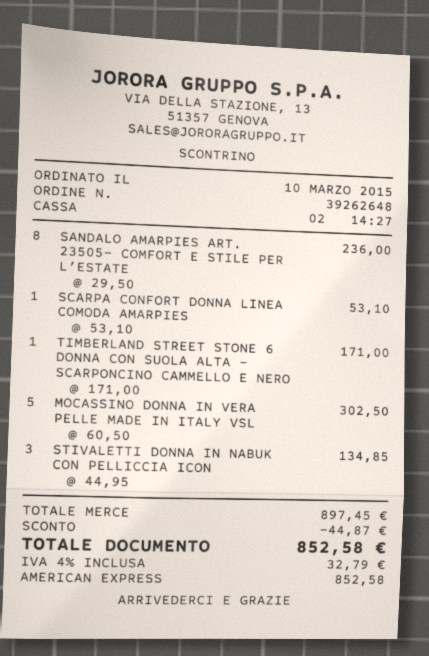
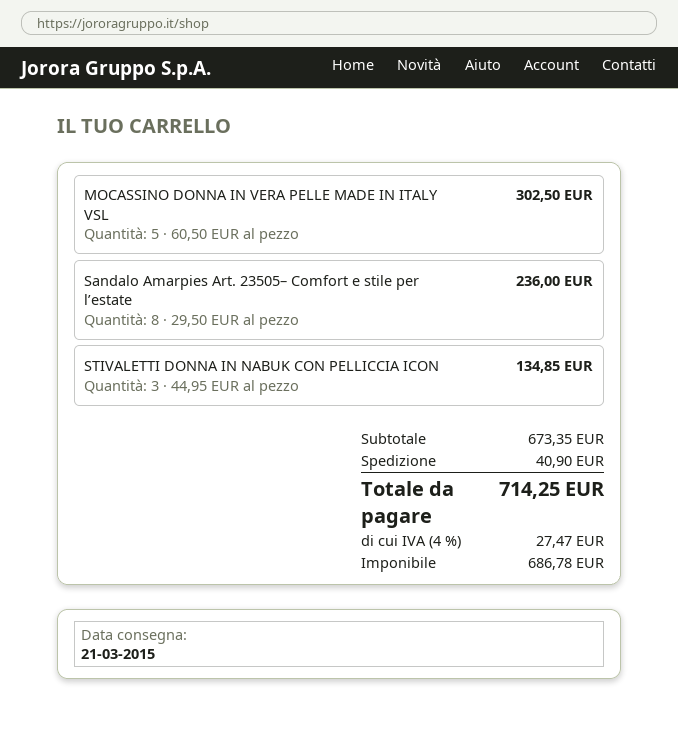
SCARPA CONFORT DONNA LINEA COMODA AMARPIES: 1 x 53.10 = 53.10 -> none
TIMBERLAND STREET STONE 6 DONNA CON SUOLA ALTA – SCARPONCINO CAMMELLO E NERO: 1 x 171.00 = 171.00 -> none
subtotal: 897.45 -> 673.35
discount: 44.87 -> none
shipping: none -> 40.90
tax: 4% = 32.79 -> 4% = 27.47
total: 852.58 -> 714.25

